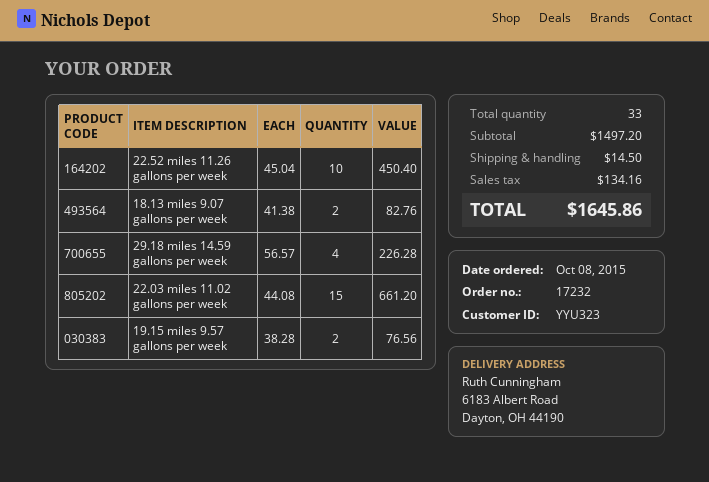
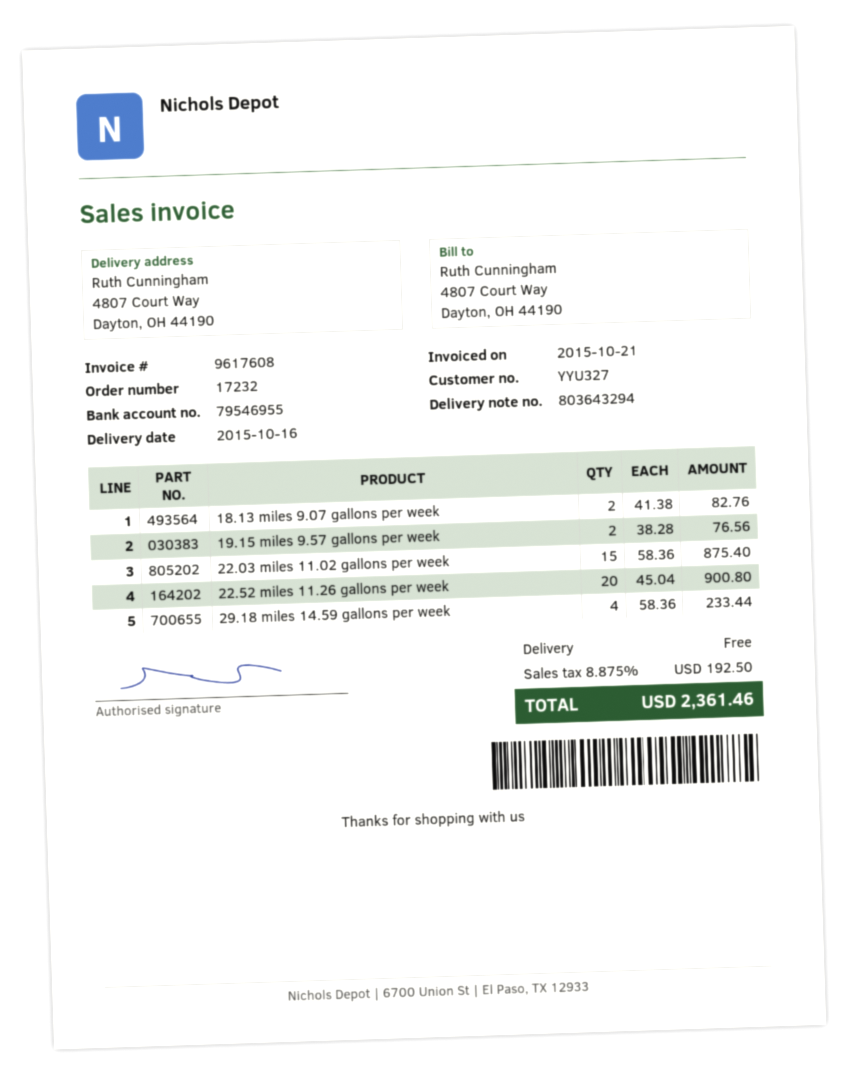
customer number: YYU323 -> YYU327
ship to: 6183 Albert Road, Dayton, OH 44190 -> 4807 Court Way, Dayton, OH 44190
22.52 miles 11.26 gallons per week: 10 x 45.04 = 450.40 -> 20 x 45.04 = 900.80
29.18 miles 14.59 gallons per week: 4 x 56.57 = 226.28 -> 4 x 58.36 = 233.44
22.03 miles 11.02 gallons per week: 15 x 44.08 = 661.20 -> 15 x 58.36 = 875.40
shipping: 14.50 -> 0.00
tax: 134.16 -> 192.50
total: 1645.86 -> 2361.46

